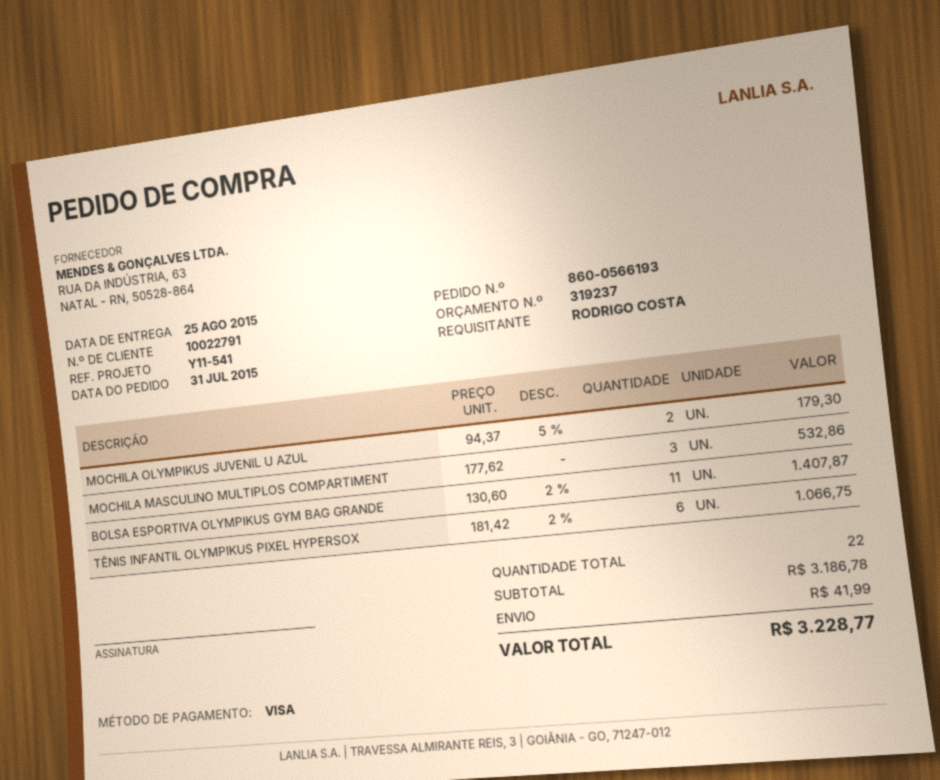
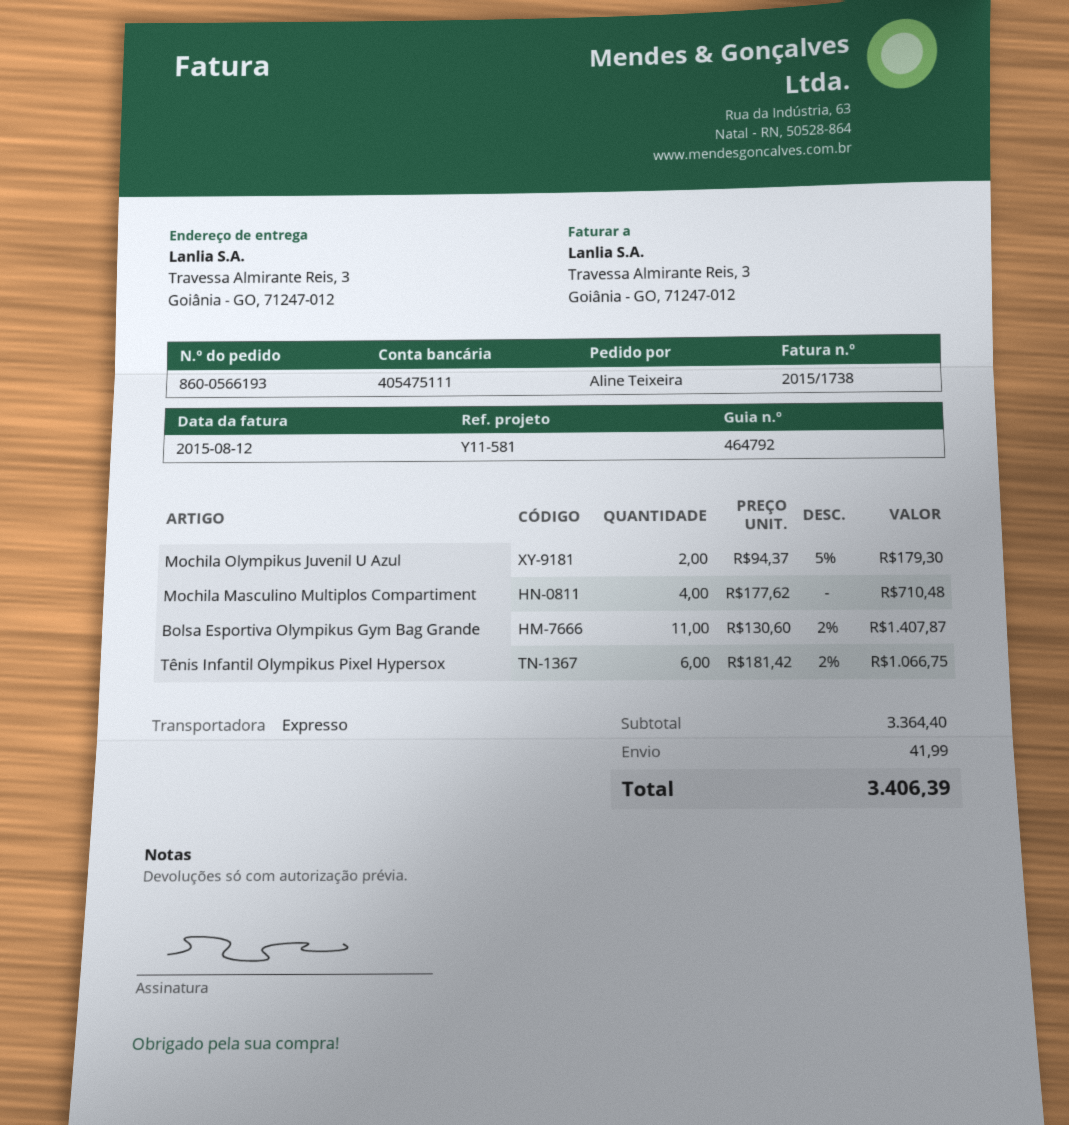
reference: Y11-541 -> Y11-581
ordered by: RODRIGO COSTA -> Aline Teixeira
MOCHILA MASCULINO MULTIPLOS COMPARTIMENT: 3 x 177.62 = 532.86 -> 4 x 177.62 = 710.48
subtotal: 3186.78 -> 3364.40
total: 3228.77 -> 3406.39

